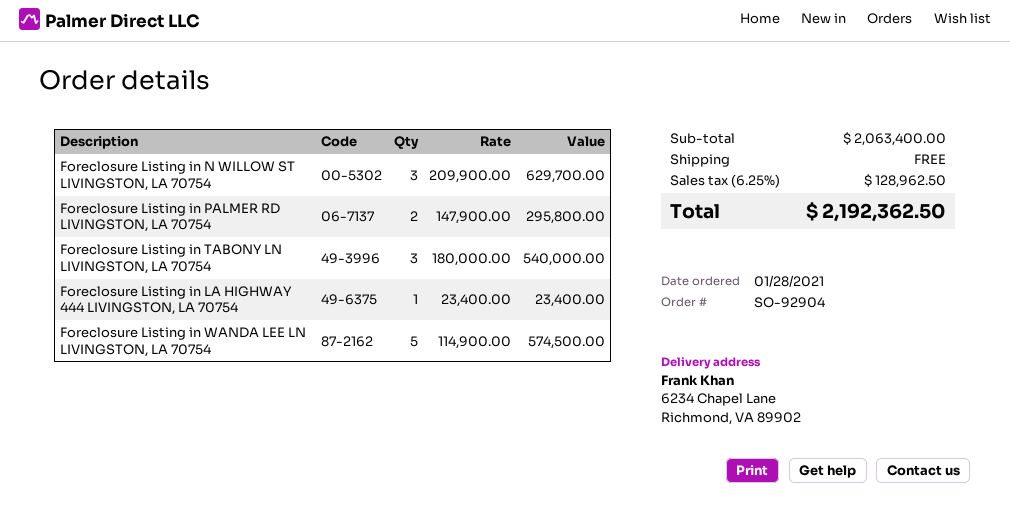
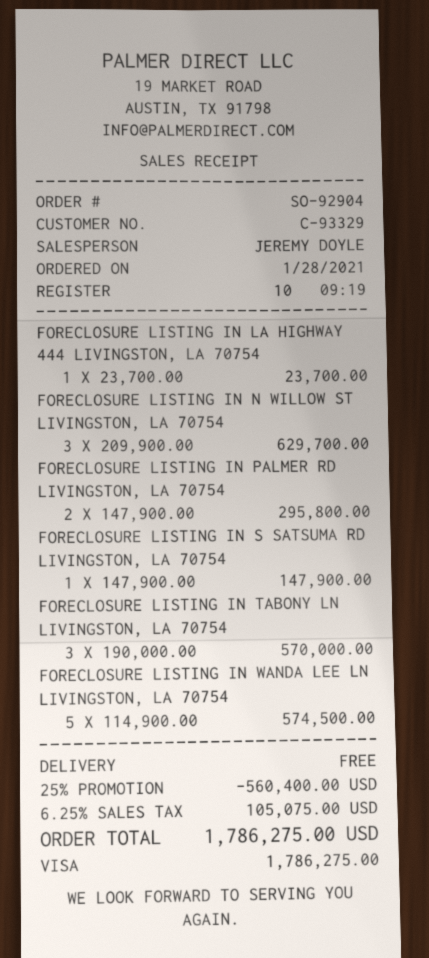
Foreclosure Listing in TABONY LN LIVINGSTON, LA 70754: 3 x 180000.00 = 540000.00 -> 3 x 190000.00 = 570000.00
Foreclosure Listing in LA HIGHWAY 444 LIVINGSTON, LA 70754: 1 x 23400.00 = 23400.00 -> 1 x 23700.00 = 23700.00
FORECLOSURE LISTING IN S SATSUMA RD LIVINGSTON, LA 70754: none -> 1 x 147900.00 = 147900.00
discount: none -> 25% = 560400.00
tax: 6.25% = 128962.50 -> 6.25% = 105075.00
total: 2192362.50 -> 1786275.00

